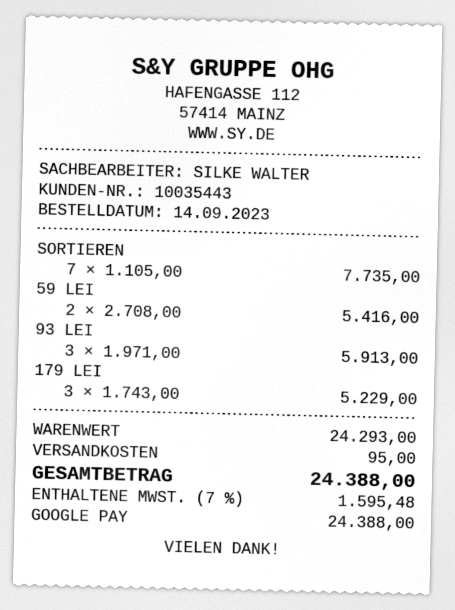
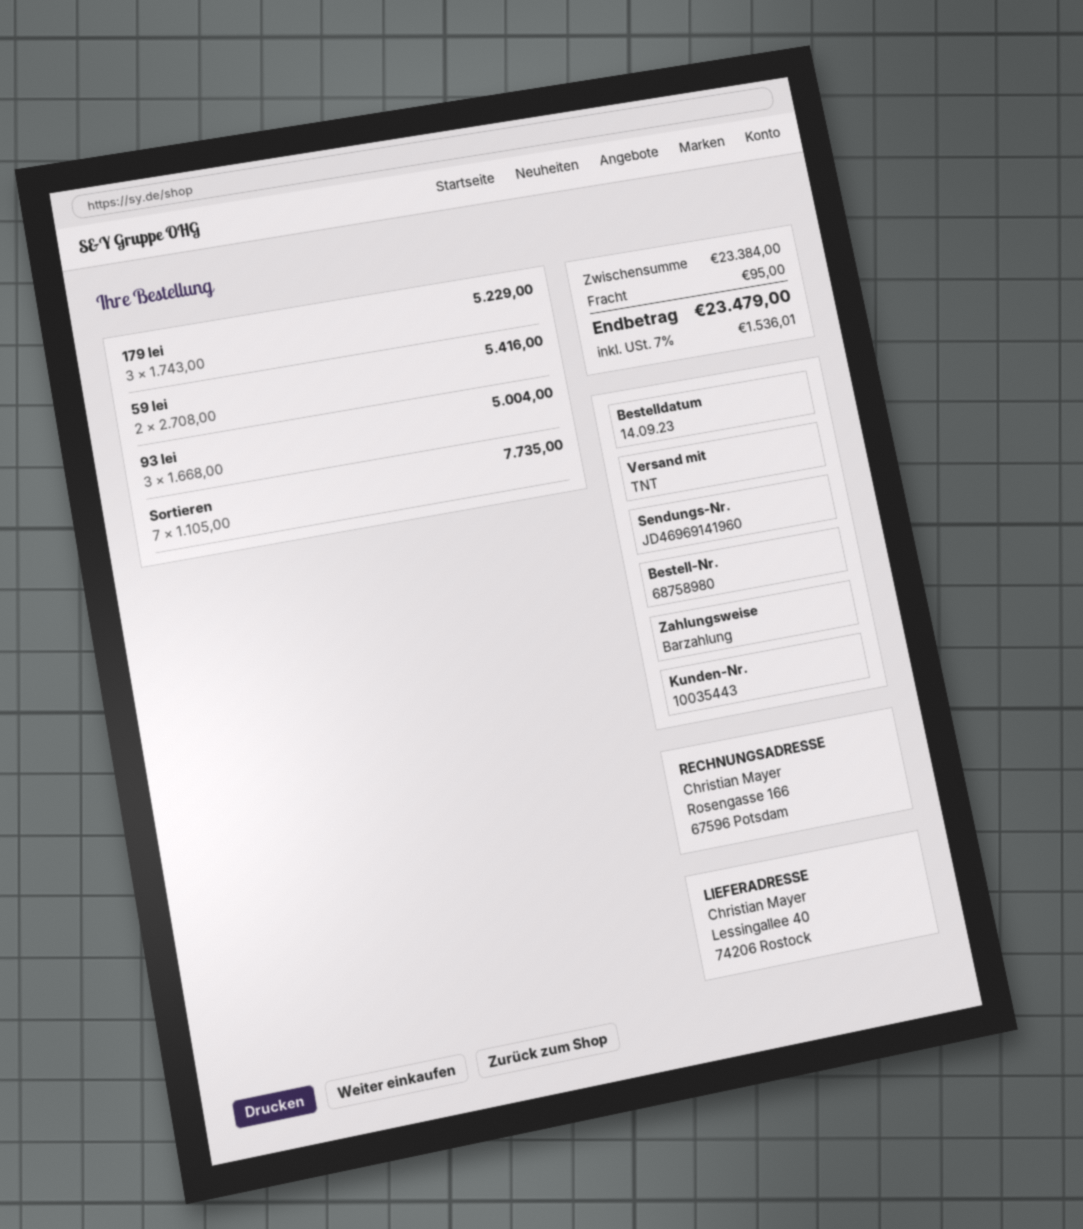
payment method: Google Pay -> cash
93 LEI: 3 x 1971.00 = 5913.00 -> 3 x 1668.00 = 5004.00
subtotal: 24293.00 -> 23384.00
tax: 7% = 1595.48 -> 7% = 1536.01
total: 24388.00 -> 23479.00

